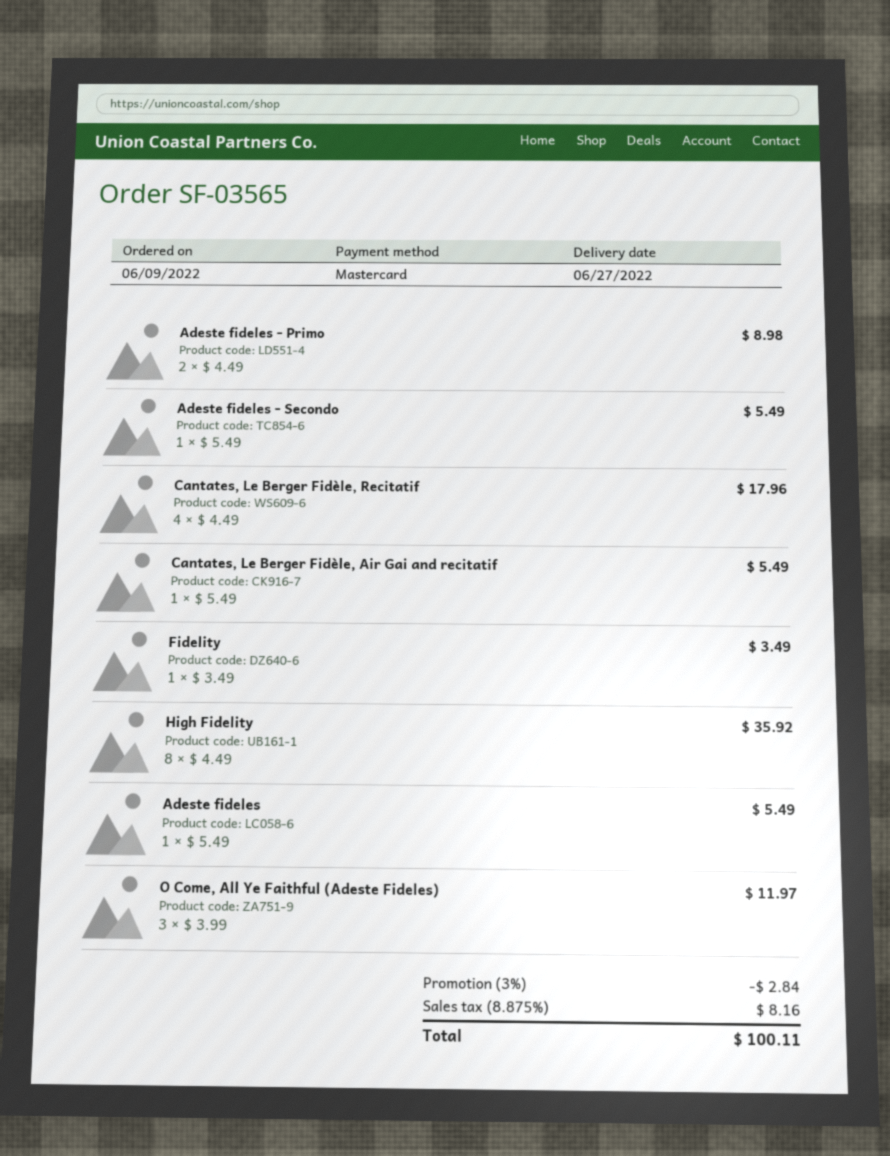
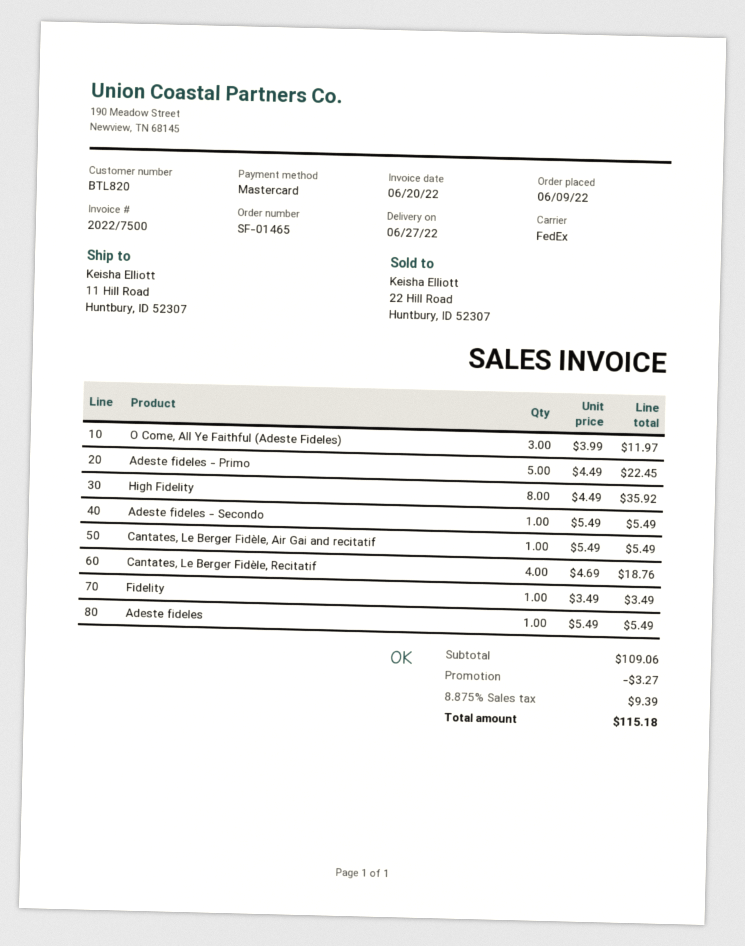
order number: SF-03565 -> SF-01465
Adeste fideles - Primo: 2 x 4.49 = 8.98 -> 5 x 4.49 = 22.45
Cantates, Le Berger Fidèle, Recitatif: 4 x 4.49 = 17.96 -> 4 x 4.69 = 18.76
discount: 2.84 -> 3.27
tax: 8.875% = 8.16 -> 8.875% = 9.39
total: 100.11 -> 115.18

